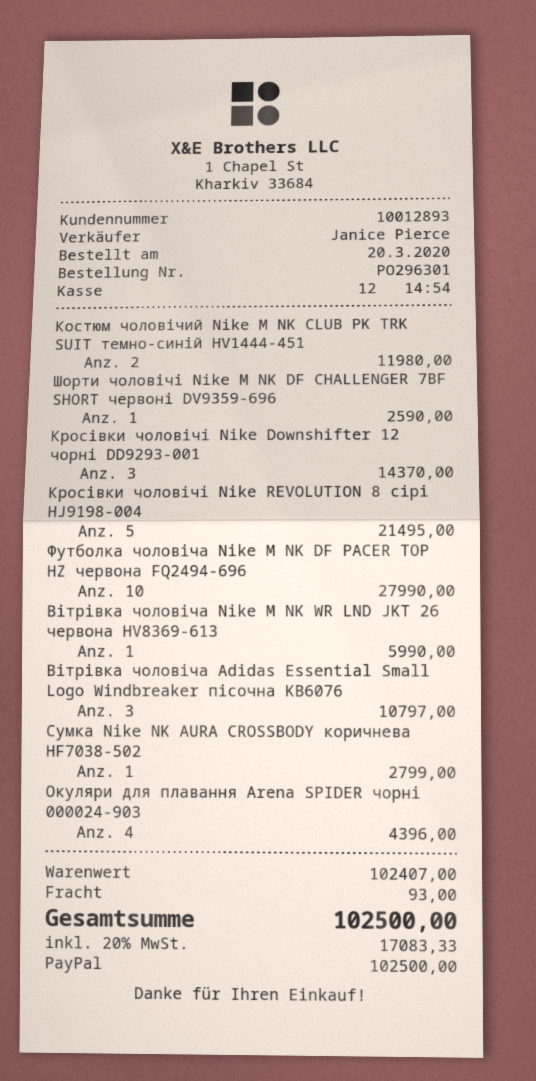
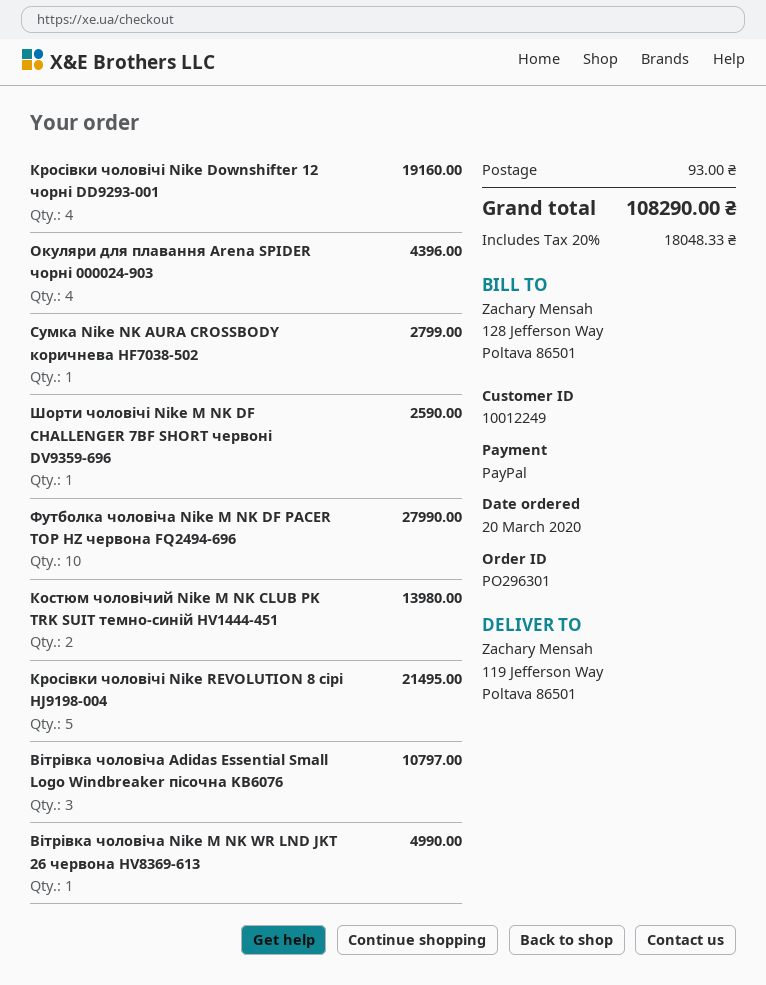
customer number: 10012893 -> 10012249
Костюм чоловічий Nike M NK CLUB PK TRK SUIT темно-синій HV1444-451: 2 for 11980.00 -> 2 for 13980.00
Кросівки чоловічі Nike Downshifter 12 чорні DD9293-001: 3 for 14370.00 -> 4 for 19160.00
Вітрівка чоловіча Nike M NK WR LND JKT 26 червона HV8369-613: 1 for 5990.00 -> 1 for 4990.00
tax: 20% = 17083.33 -> 20% = 18048.33
total: 102500.00 -> 108290.00

